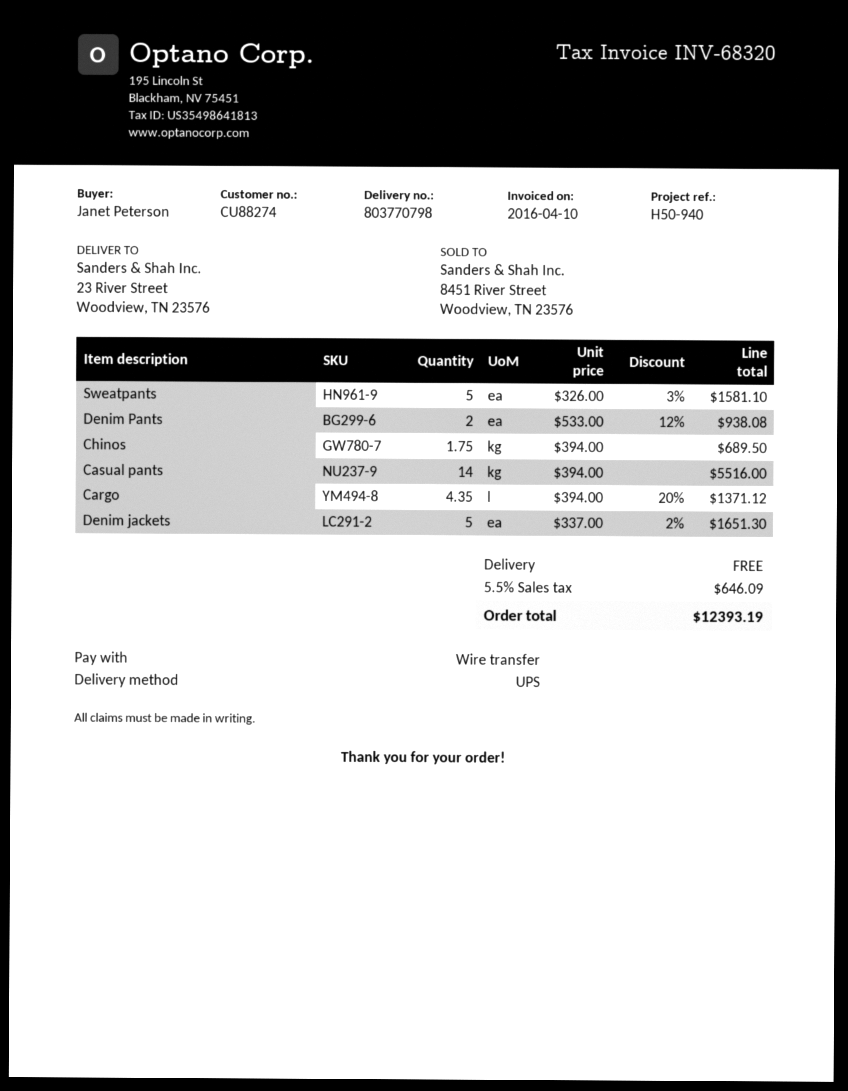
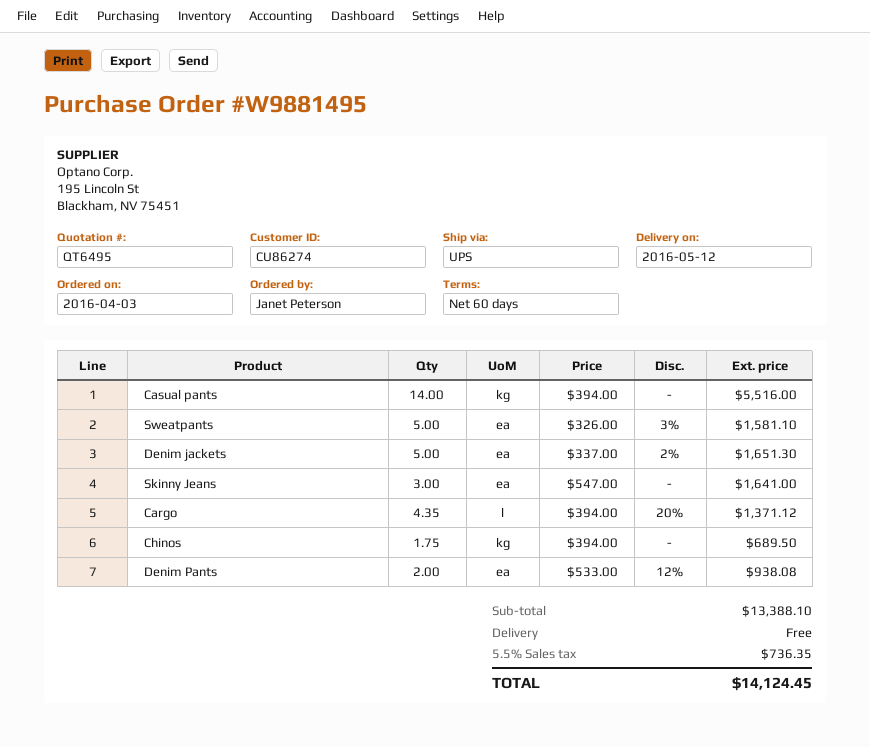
customer number: CU88274 -> CU86274
Skinny Jeans: none -> 3 x 547.00 = 1641.00
tax: 5.5% = 646.09 -> 5.5% = 736.35
total: 12393.19 -> 14124.45

